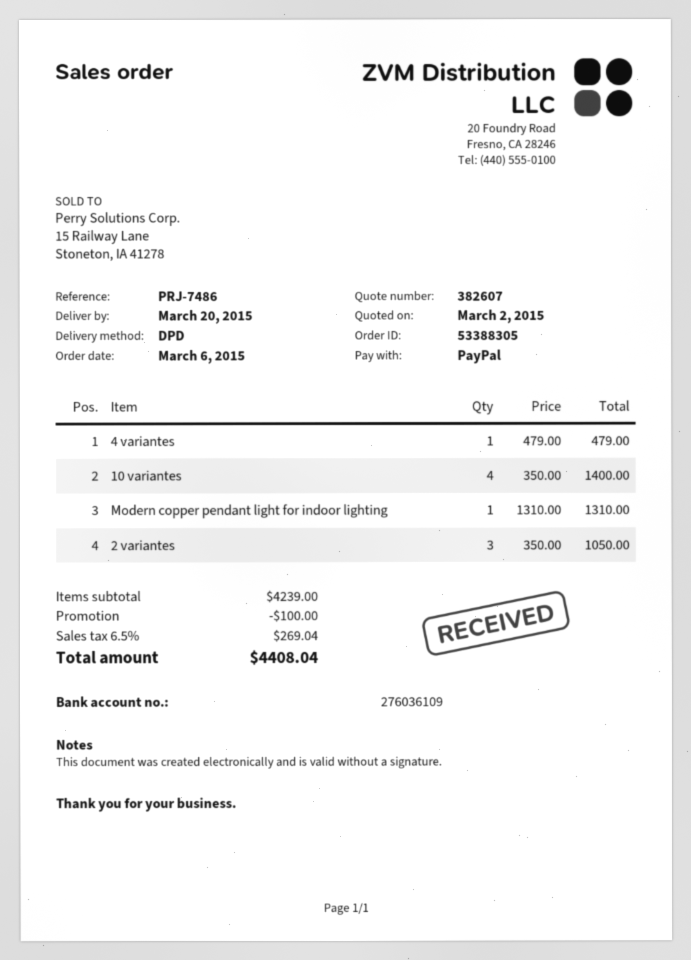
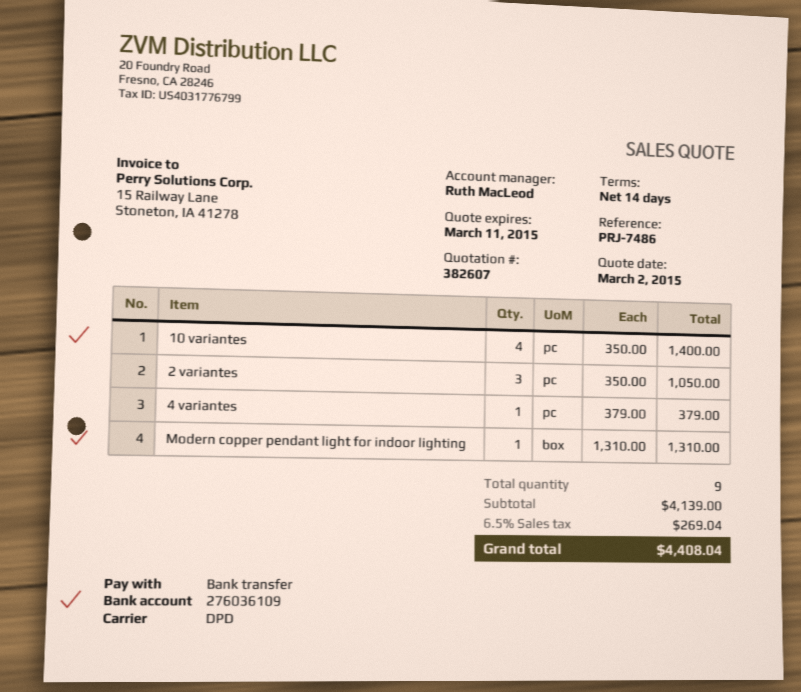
payment method: PayPal -> bank transfer
4 variantes: 1 x 479.00 = 479.00 -> 1 x 379.00 = 379.00
subtotal: 4239.00 -> 4139.00
discount: 100.00 -> none

